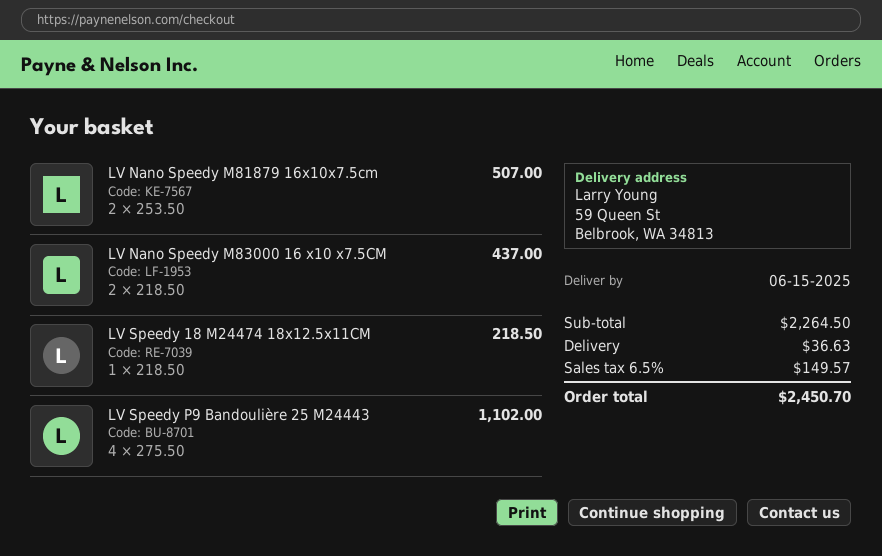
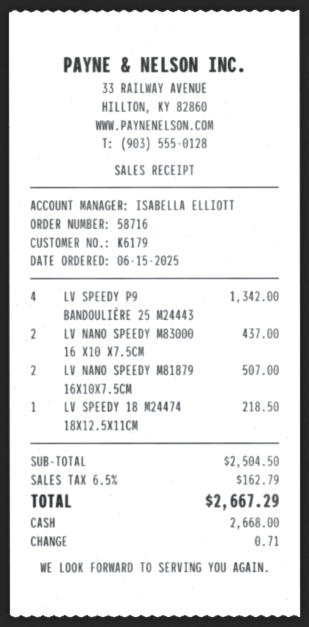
LV Speedy P9 Bandoulière 25 M24443: 4 for 1102.00 -> 4 for 1342.00
subtotal: 2264.50 -> 2504.50
shipping: 36.63 -> none
tax: 6.5% = 149.57 -> 6.5% = 162.79
total: 2450.70 -> 2667.29

